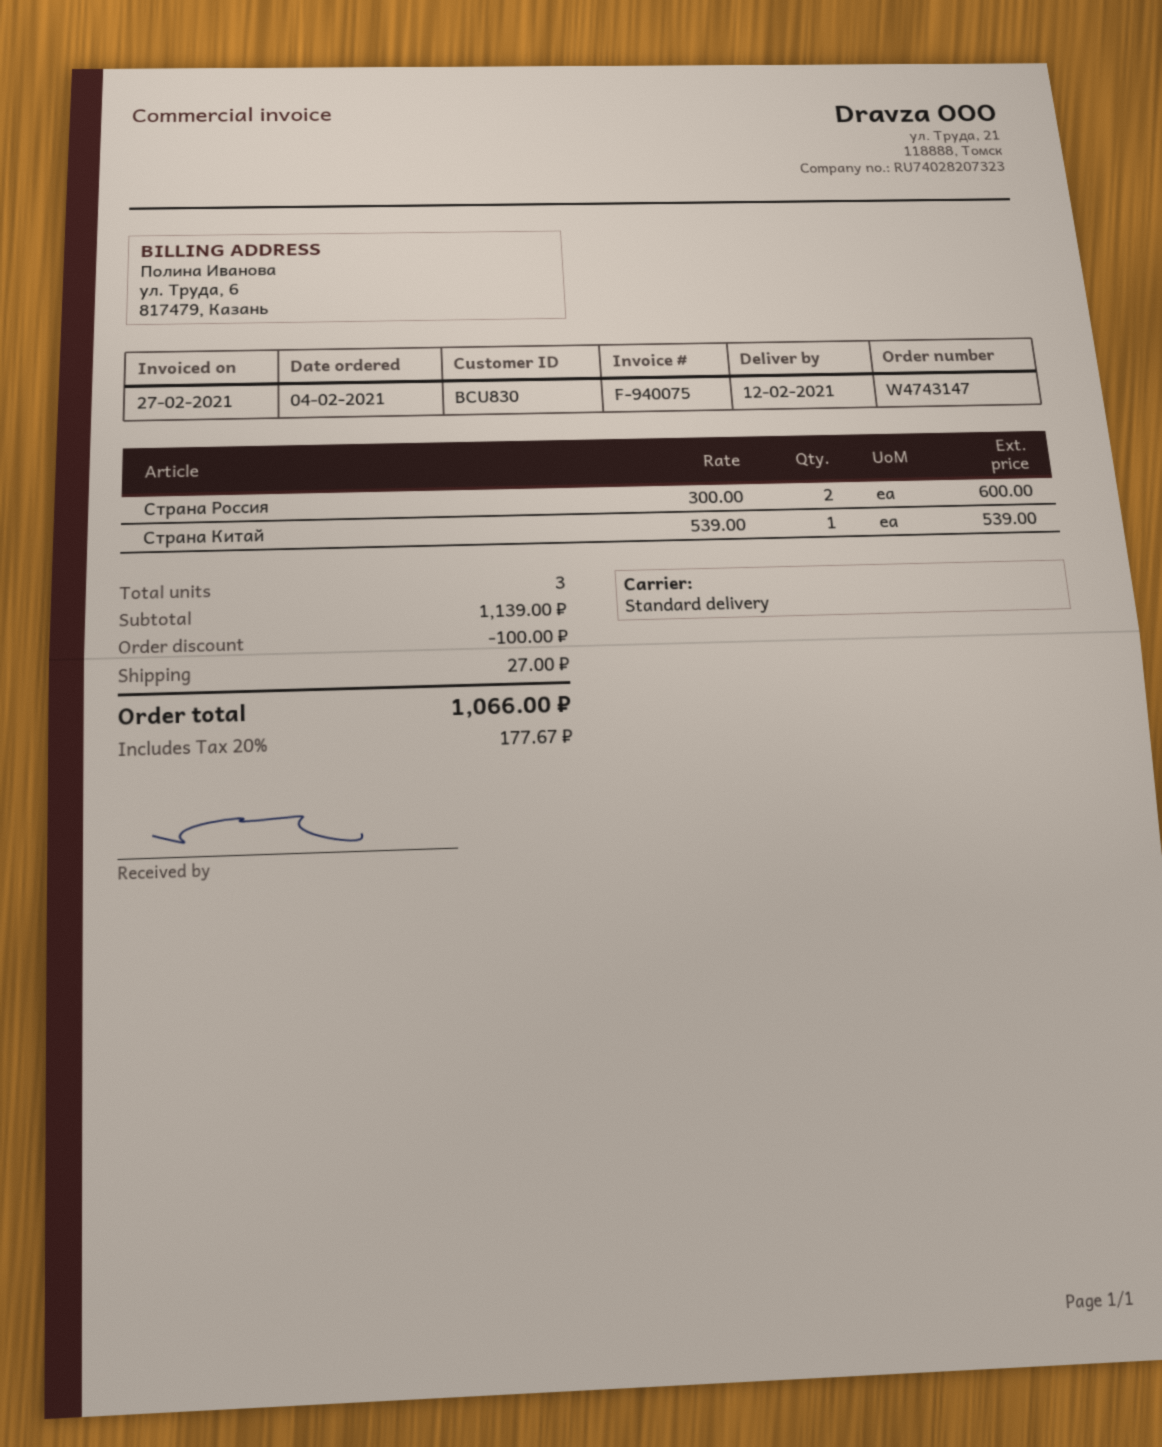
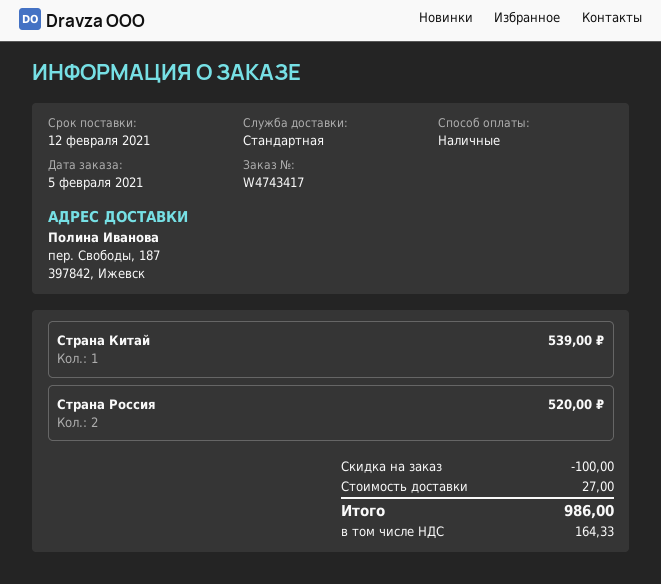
order number: W4743147 -> W4743417
order date: 2021-02-04 -> 2021-02-05
Страна Россия: 2 for 600.00 -> 2 for 520.00
tax: 177.67 -> 164.33
total: 1066.00 -> 986.00

